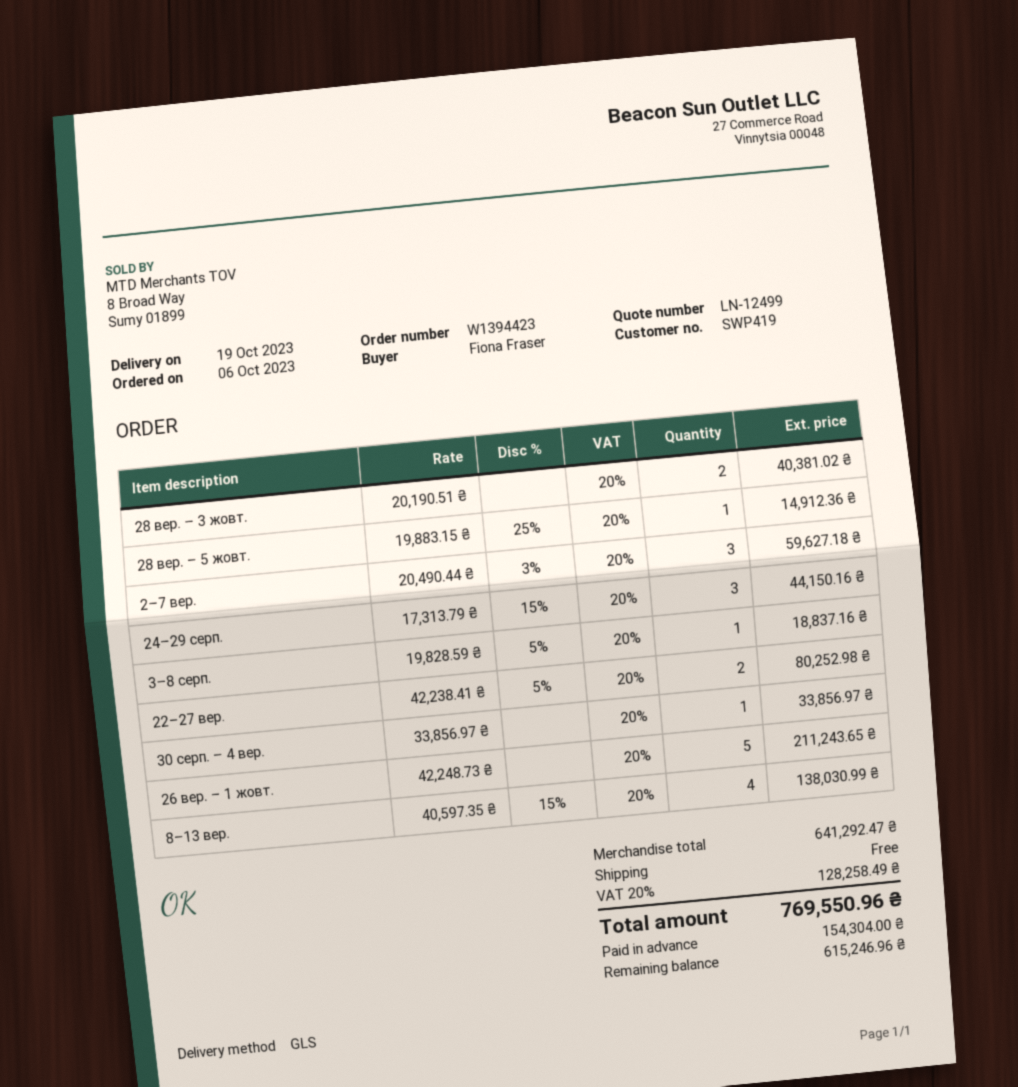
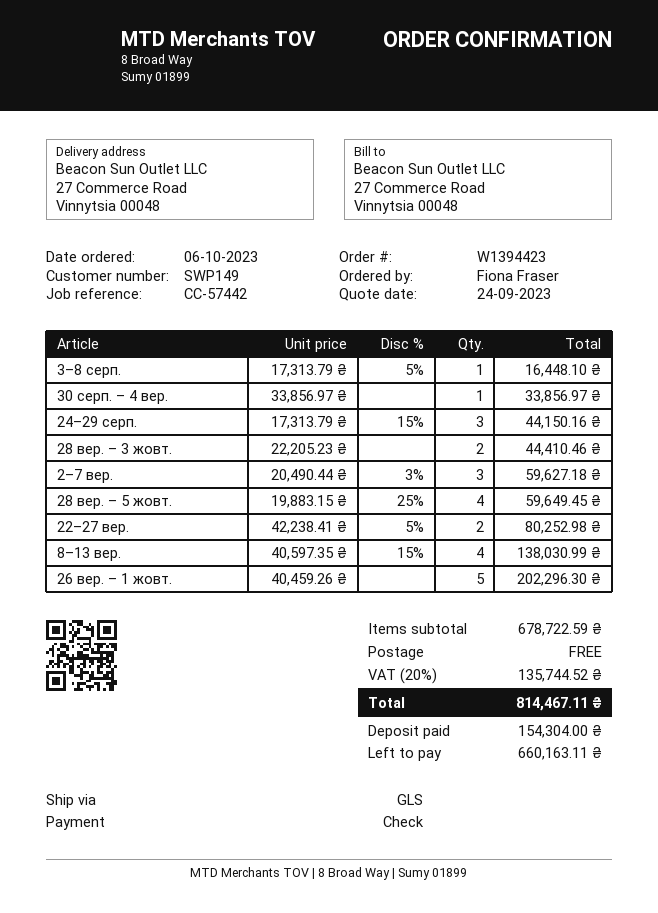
customer number: SWP419 -> SWP149
28 вер. – 3 жовт.: 2 x 20190.51 = 40381.02 -> 2 x 22205.23 = 44410.46
28 вер. – 5 жовт.: 1 x 19883.15 - 25% = 14912.36 -> 4 x 19883.15 - 25% = 59649.45
3–8 серп.: 1 x 19828.59 - 5% = 18837.16 -> 1 x 17313.79 - 5% = 16448.10
26 вер. – 1 жовт.: 5 x 42248.73 = 211243.65 -> 5 x 40459.26 = 202296.30
subtotal: 641292.47 -> 678722.59
tax: 20% = 128258.49 -> 20% = 135744.52
total: 769550.96 -> 814467.11
balance: 615246.96 -> 660163.11

